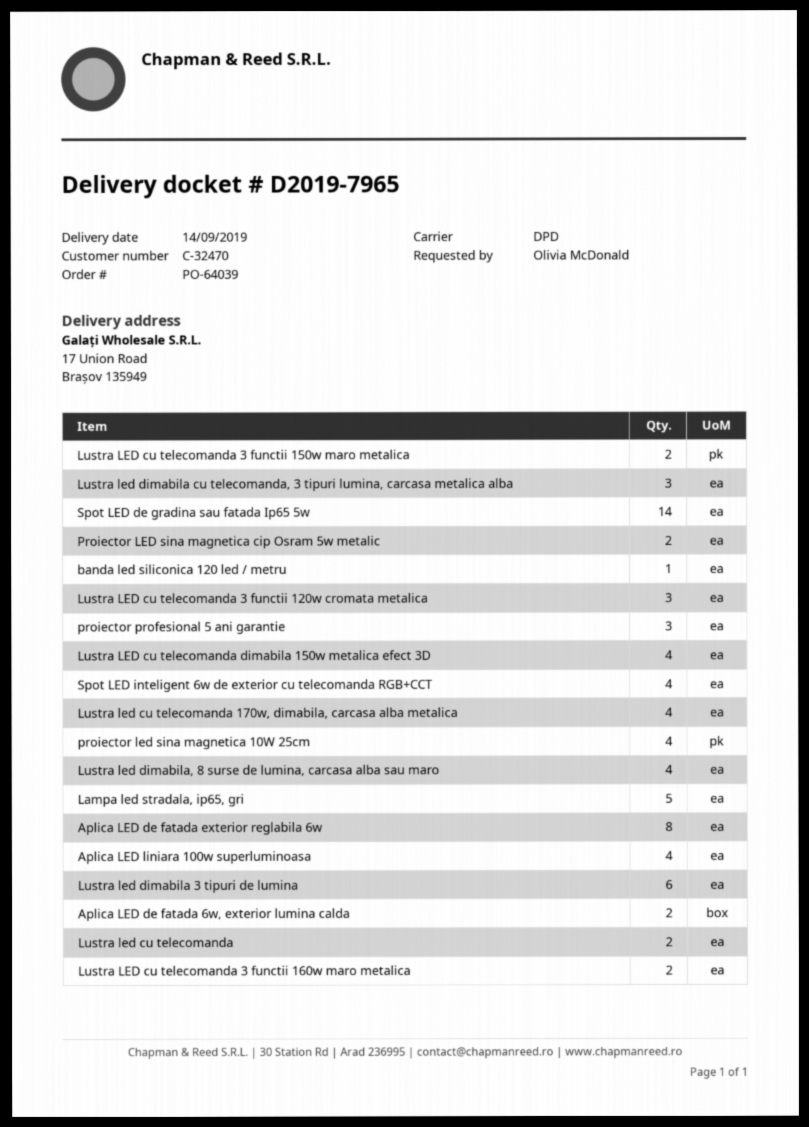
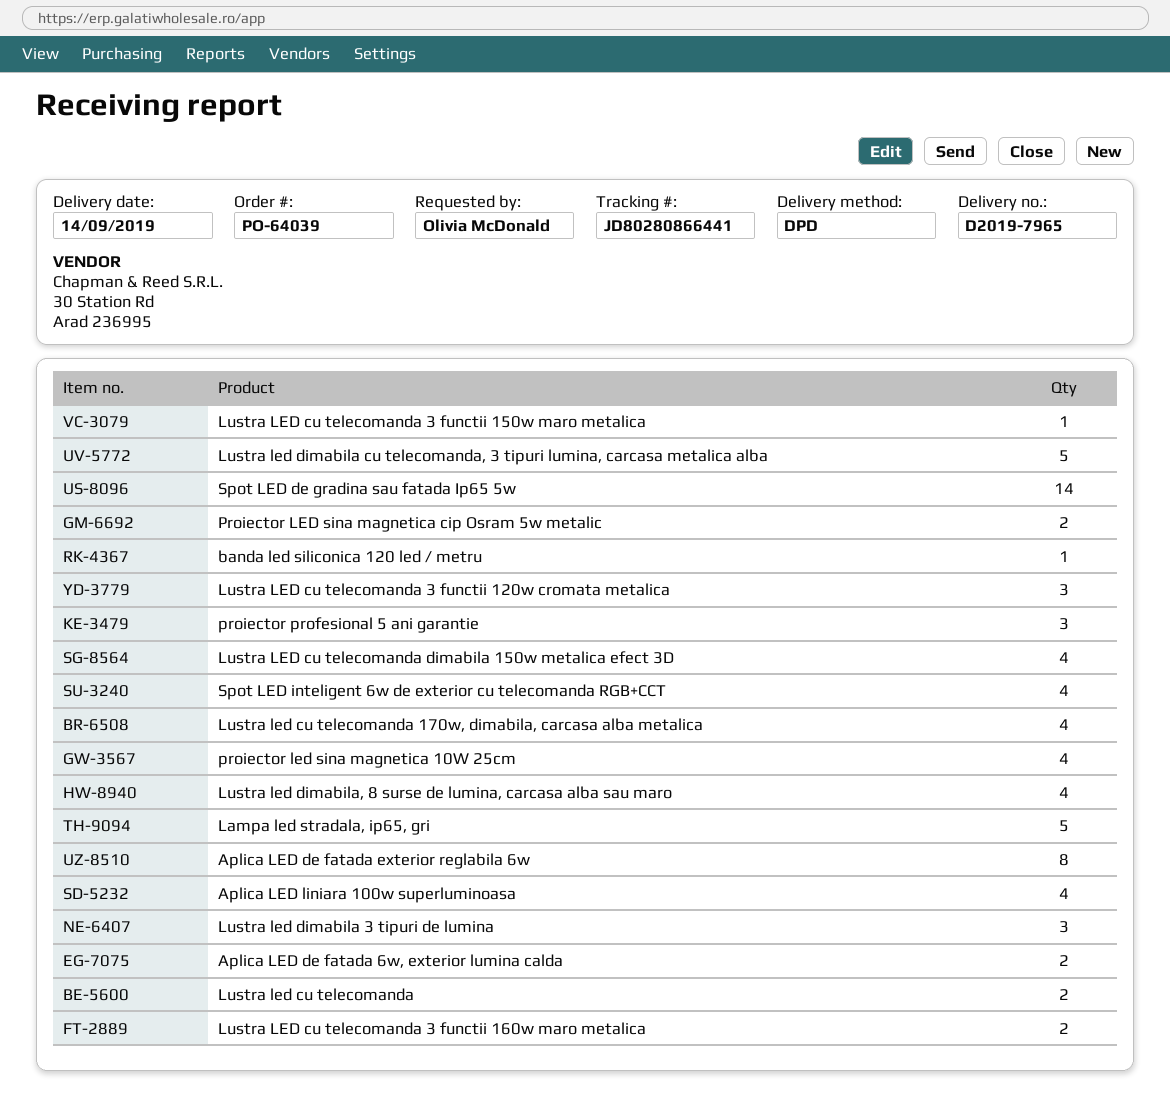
Lustra LED cu telecomanda 3 functii 150w maro metalica: 2 -> 1
Lustra led dimabila cu telecomanda, 3 tipuri lumina, carcasa metalica alba: 3 -> 5
Lustra led dimabila 3 tipuri de lumina: 6 -> 3

